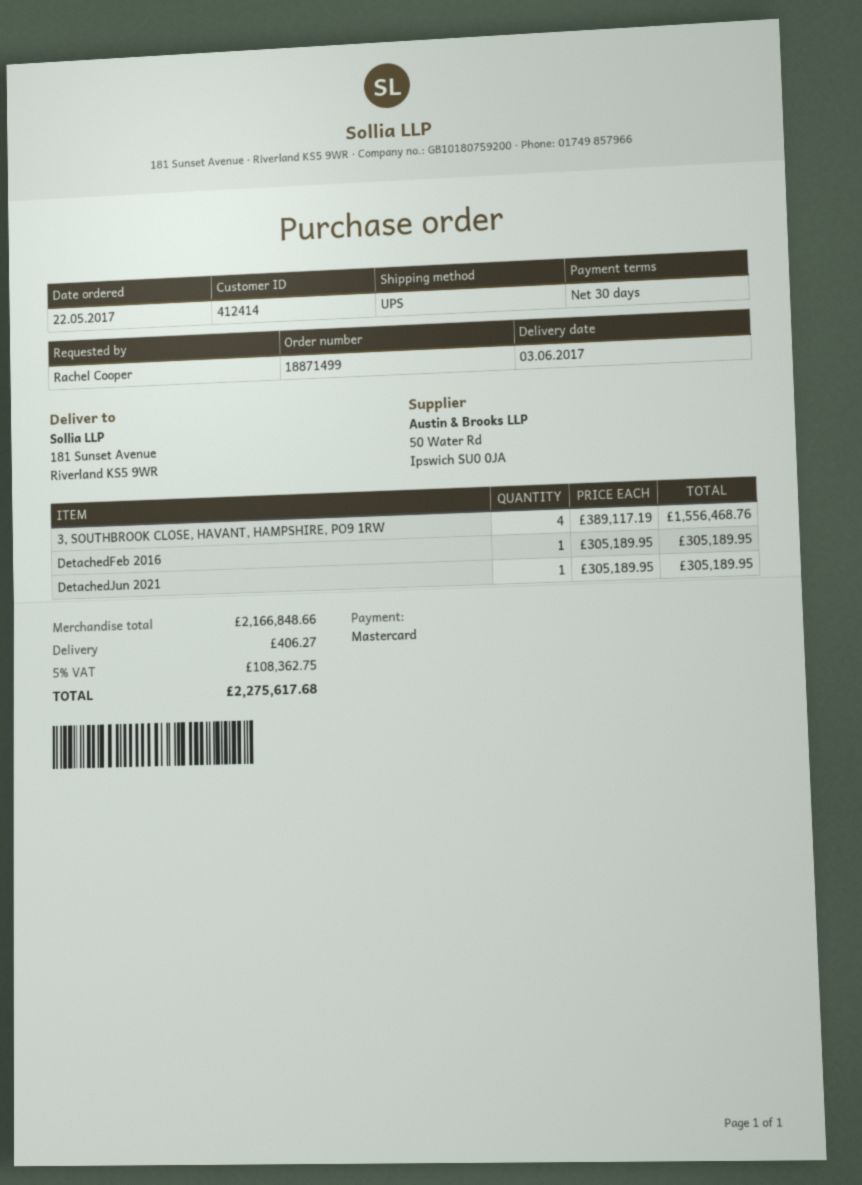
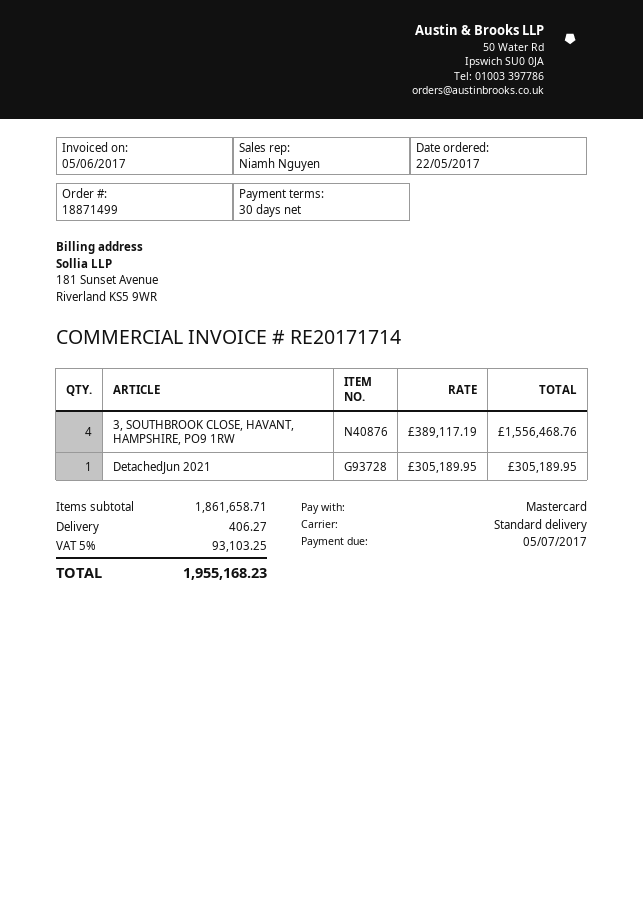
shipping method: UPS -> standard
DetachedFeb 2016: 1 x 305189.95 = 305189.95 -> none
subtotal: 2166848.66 -> 1861658.71
tax: 5% = 108362.75 -> 5% = 93103.25
total: 2275617.68 -> 1955168.23

